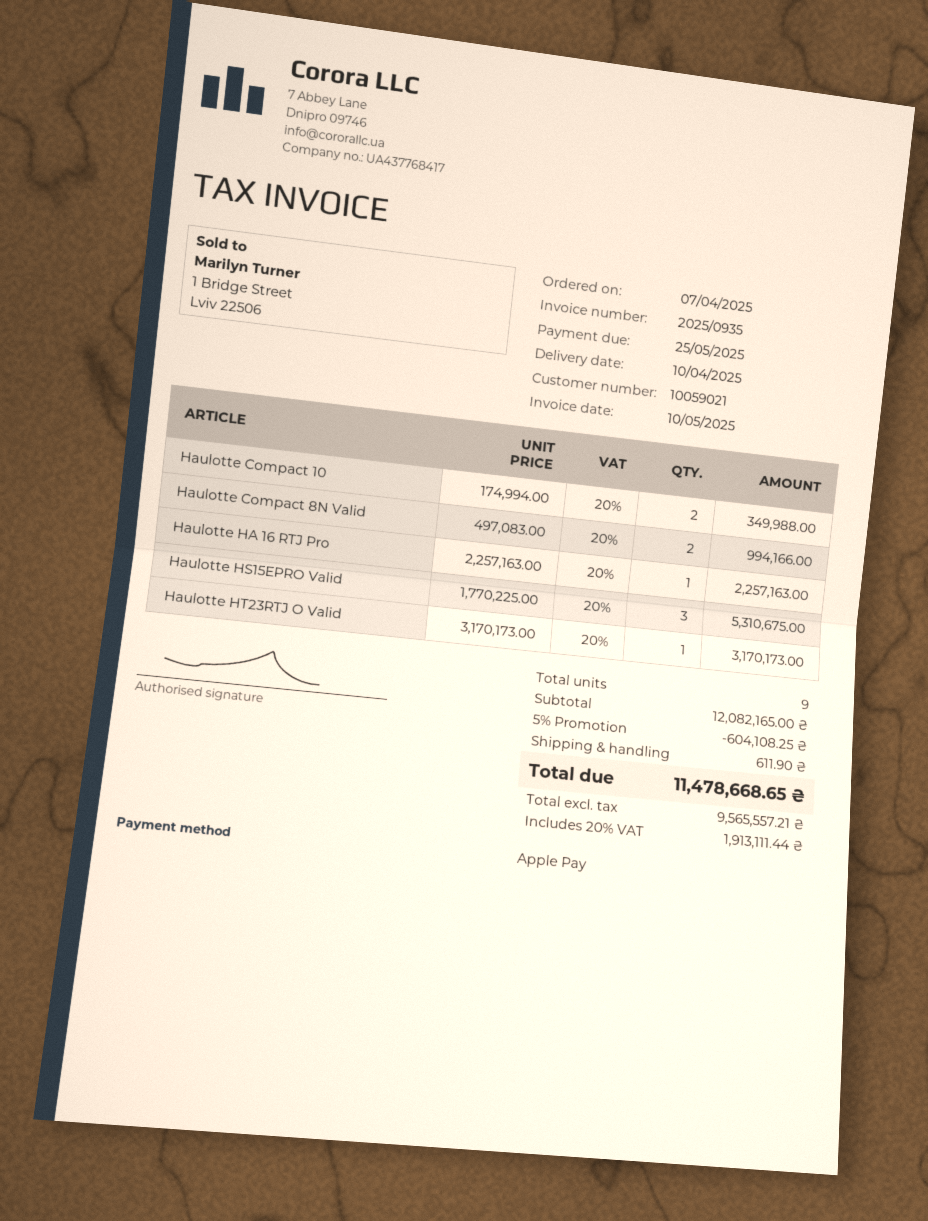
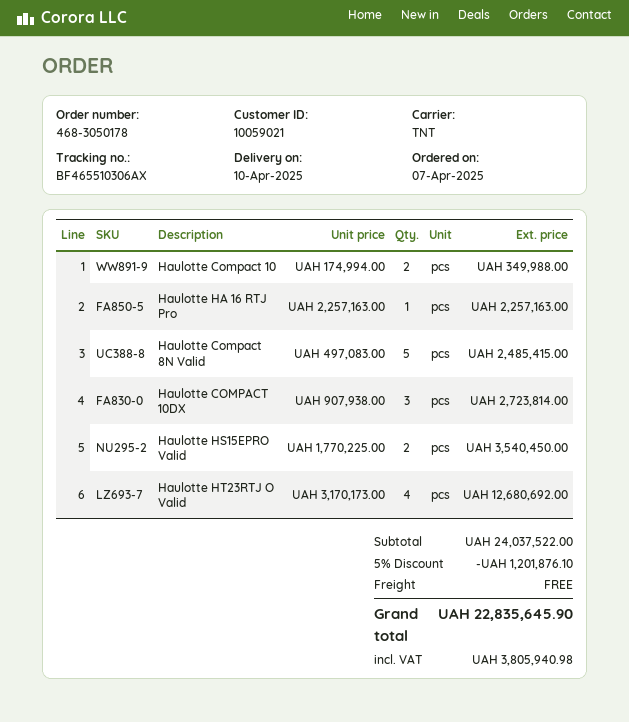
Haulotte Compact 8N Valid: 2 x 497083.00 = 994166.00 -> 5 x 497083.00 = 2485415.00
Haulotte HS15EPRO Valid: 3 x 1770225.00 = 5310675.00 -> 2 x 1770225.00 = 3540450.00
Haulotte HT23RTJ O Valid: 1 x 3170173.00 = 3170173.00 -> 4 x 3170173.00 = 12680692.00
Haulotte COMPACT 10DX: none -> 3 x 907938.00 = 2723814.00
subtotal: 12082165.00 -> 24037522.00
discount: 5% = 604108.25 -> 5% = 1201876.10
shipping: 611.90 -> 0.00
tax: 1913111.44 -> 3805940.98
total: 11478668.65 -> 22835645.90

